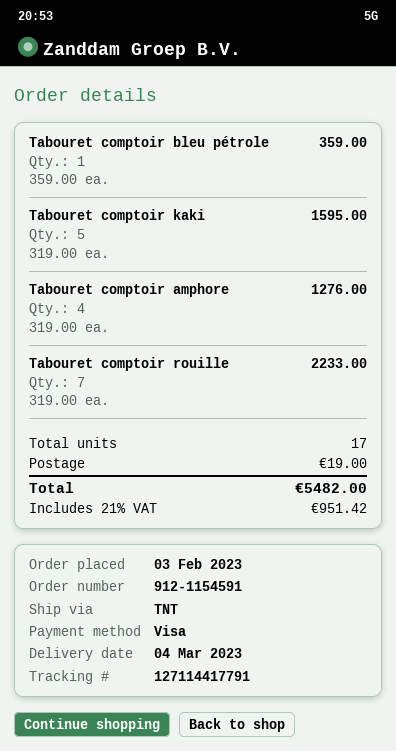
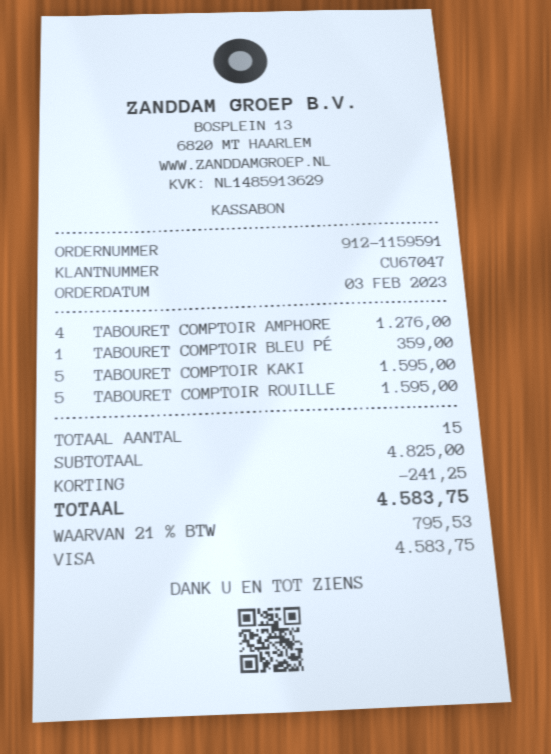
order number: 912-1154591 -> 912-1159591
Tabouret comptoir rouille: 7 for 2233.00 -> 5 for 1595.00
total quantity: 17 -> 15
discount: none -> 241.25
shipping: 19.00 -> none
tax: 21% = 951.42 -> 21% = 795.53
total: 5482.00 -> 4583.75

